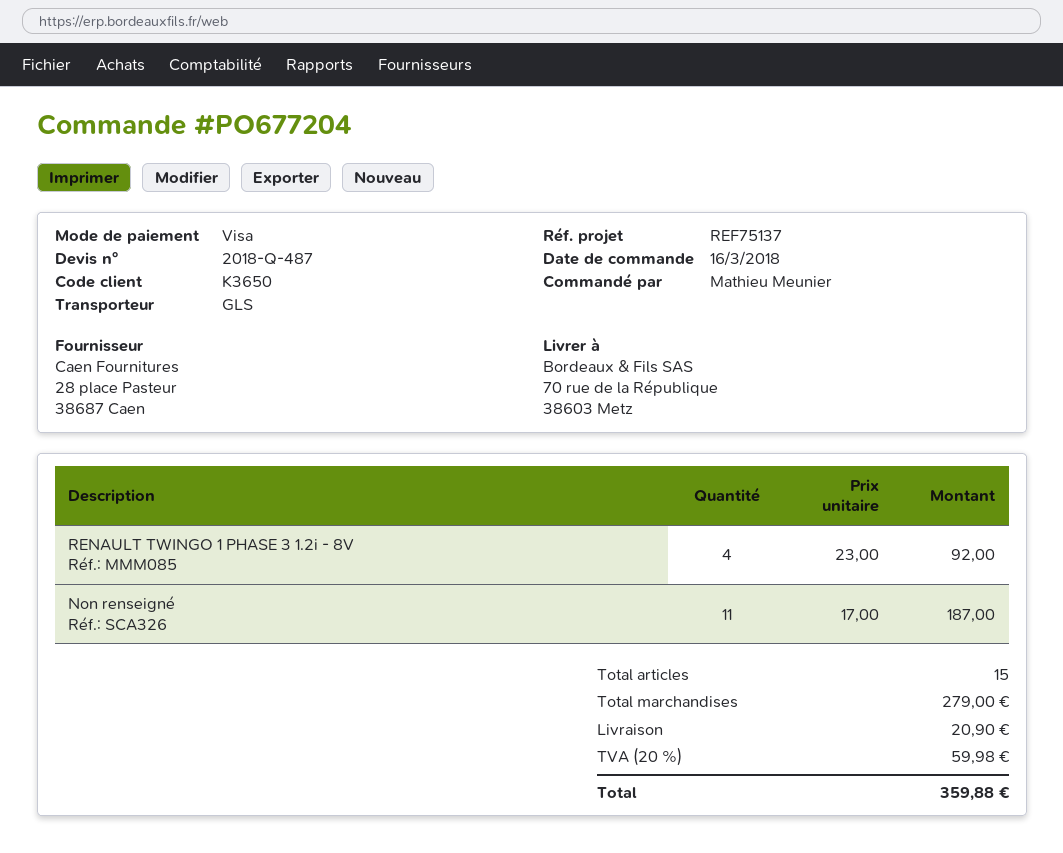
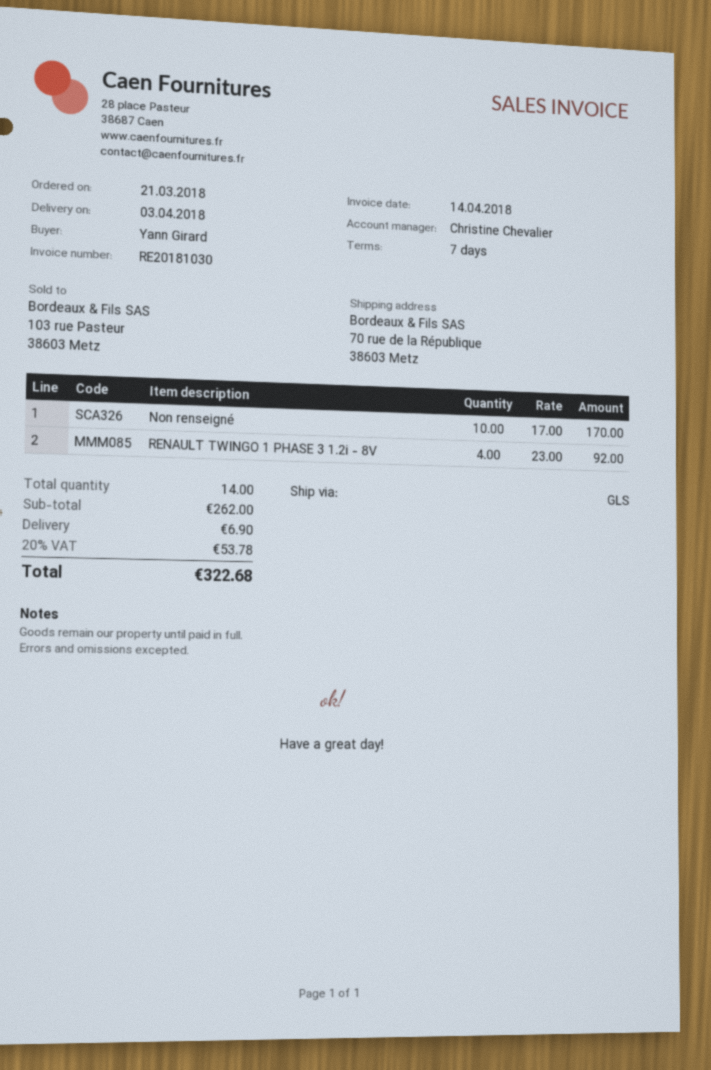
order date: 2018-03-16 -> 2018-03-21
ordered by: Mathieu Meunier -> Yann Girard
Non renseigné: 11 x 17.00 = 187.00 -> 10 x 17.00 = 170.00
total quantity: 15 -> 14
subtotal: 279.00 -> 262.00
shipping: 20.90 -> 6.90
tax: 20% = 59.98 -> 20% = 53.78
total: 359.88 -> 322.68

